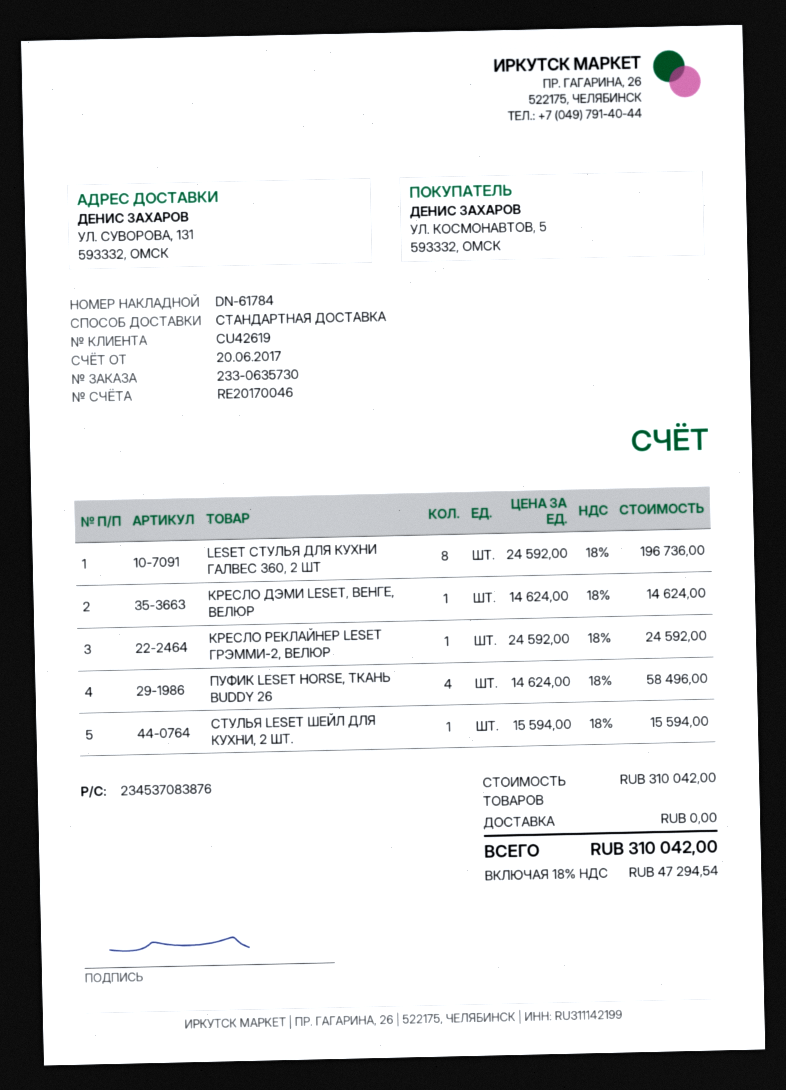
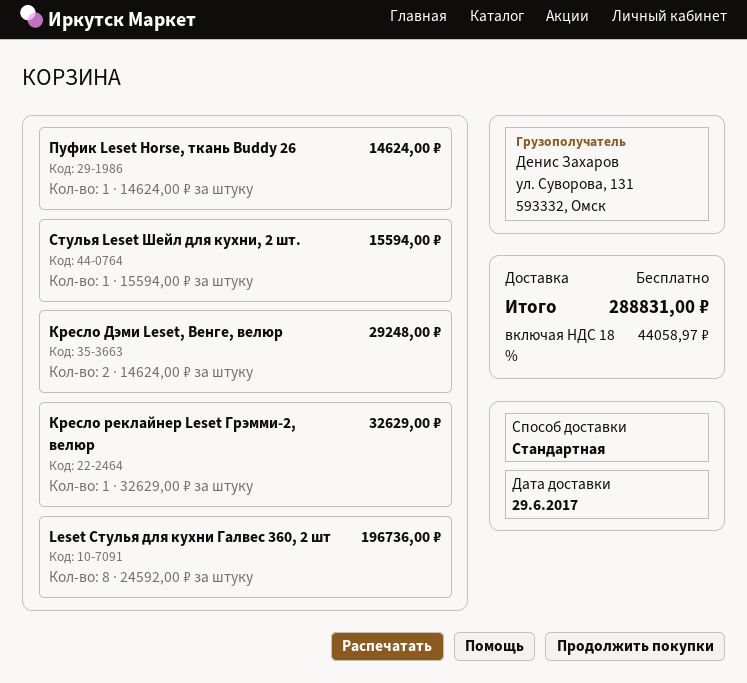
КРЕСЛО ДЭМИ LESET, ВЕНГЕ, ВЕЛЮР: 1 x 14624.00 = 14624.00 -> 2 x 14624.00 = 29248.00
КРЕСЛО РЕКЛАЙНЕР LESET ГРЭММИ-2, ВЕЛЮР: 1 x 24592.00 = 24592.00 -> 1 x 32629.00 = 32629.00
ПУФИК LESET HORSE, ТКАНЬ BUDDY 26: 4 x 14624.00 = 58496.00 -> 1 x 14624.00 = 14624.00
tax: 18% = 47294.54 -> 18% = 44058.97
total: 310042.00 -> 288831.00

